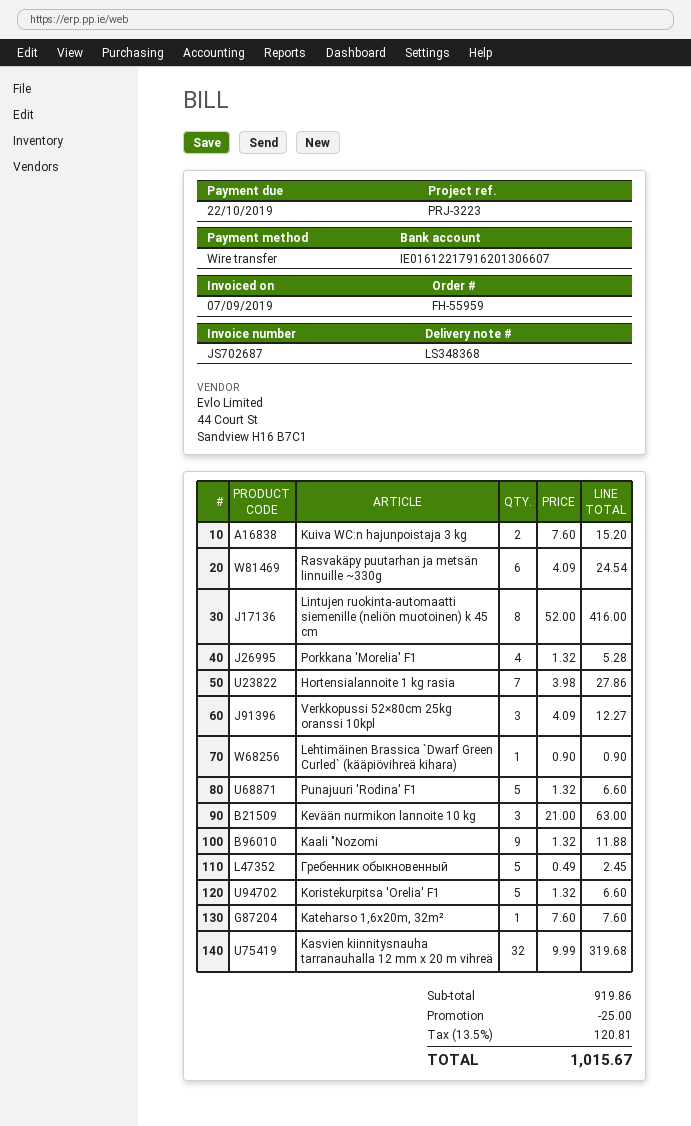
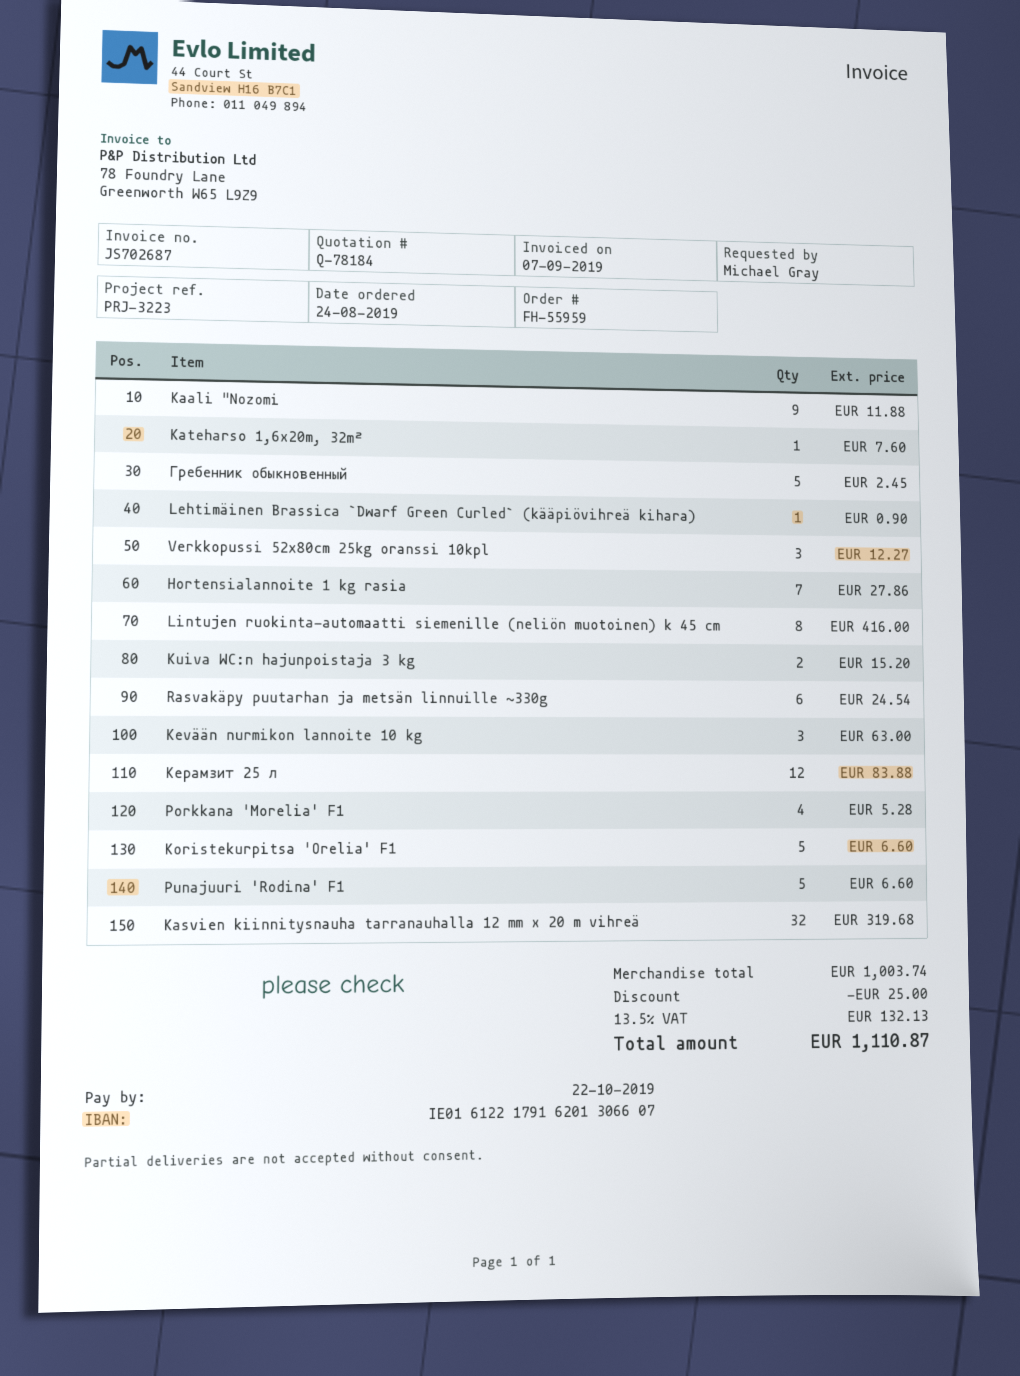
Керамзит 25 л: none -> 12 for 83.88
subtotal: 919.86 -> 1003.74
tax: 13.5% = 120.81 -> 13.5% = 132.13
total: 1015.67 -> 1110.87

